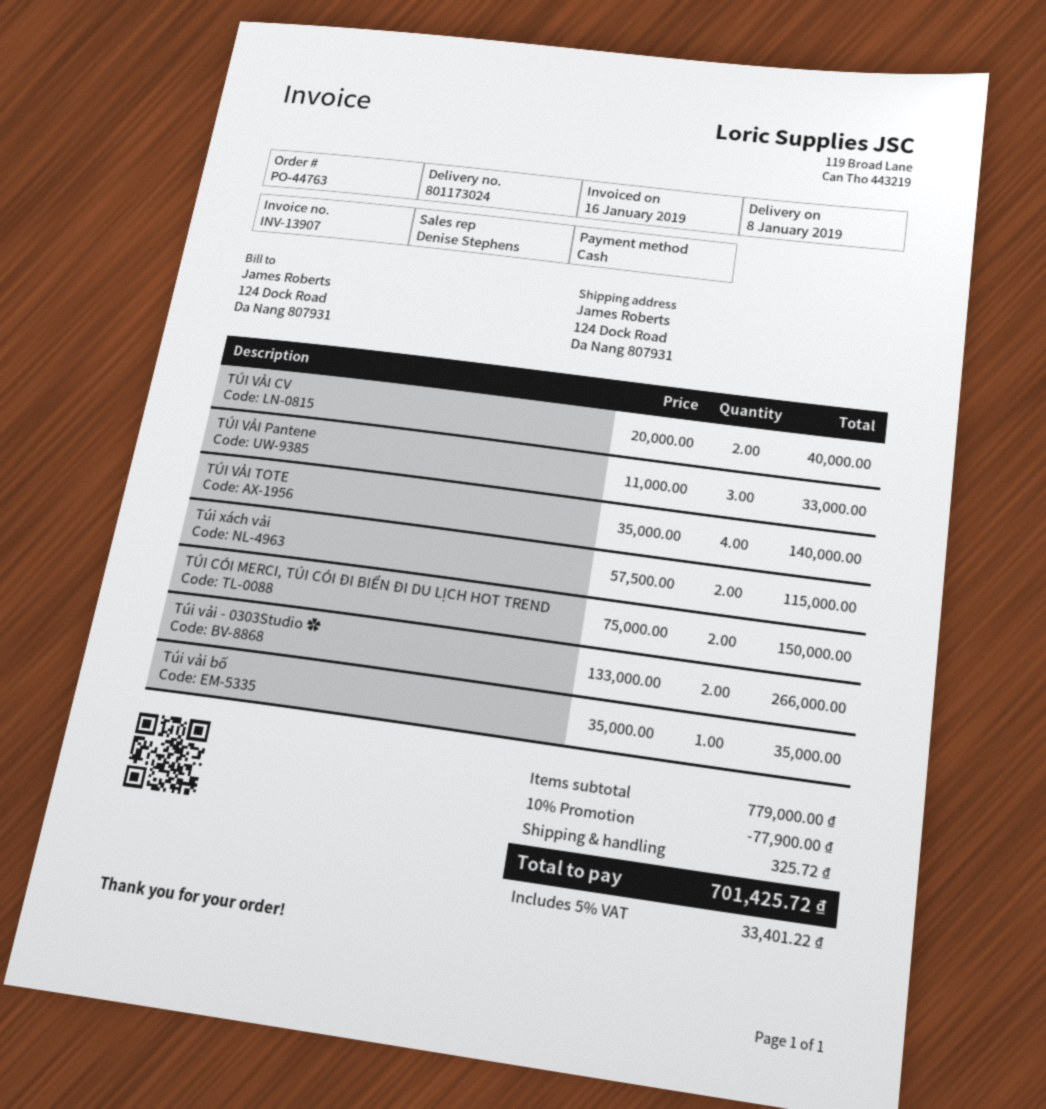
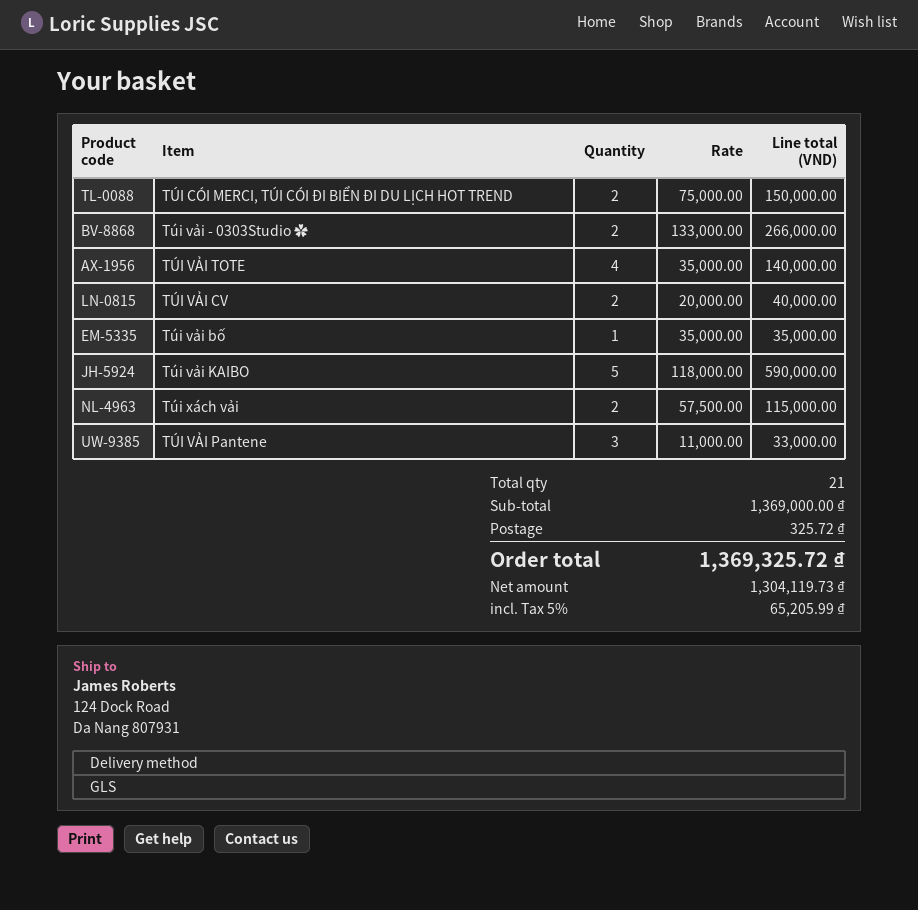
Túi vải KAIBO: none -> 5 x 118000.00 = 590000.00
subtotal: 779000.00 -> 1369000.00
discount: 10% = 77900.00 -> none
tax: 5% = 33401.22 -> 5% = 65205.99
total: 701425.72 -> 1369325.72

